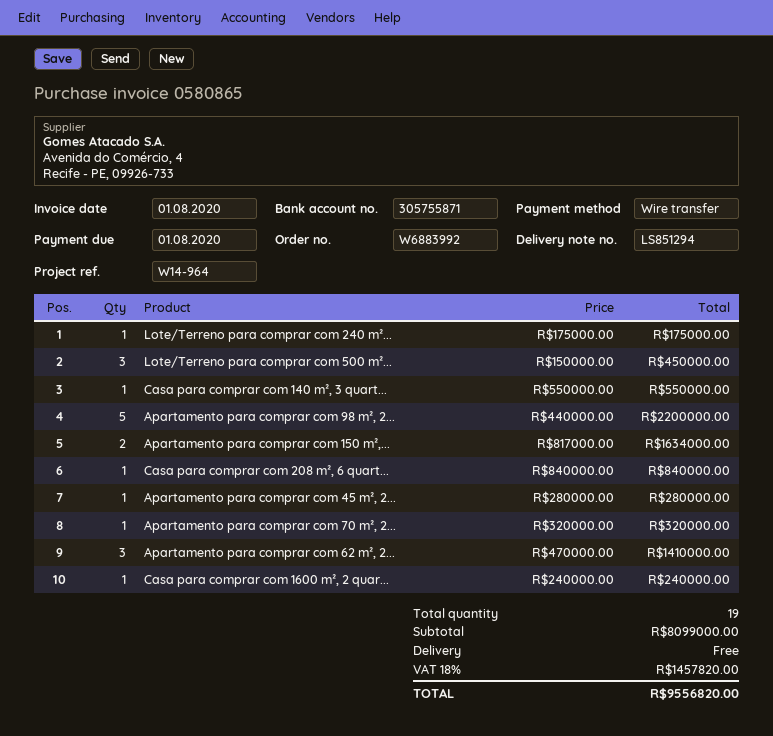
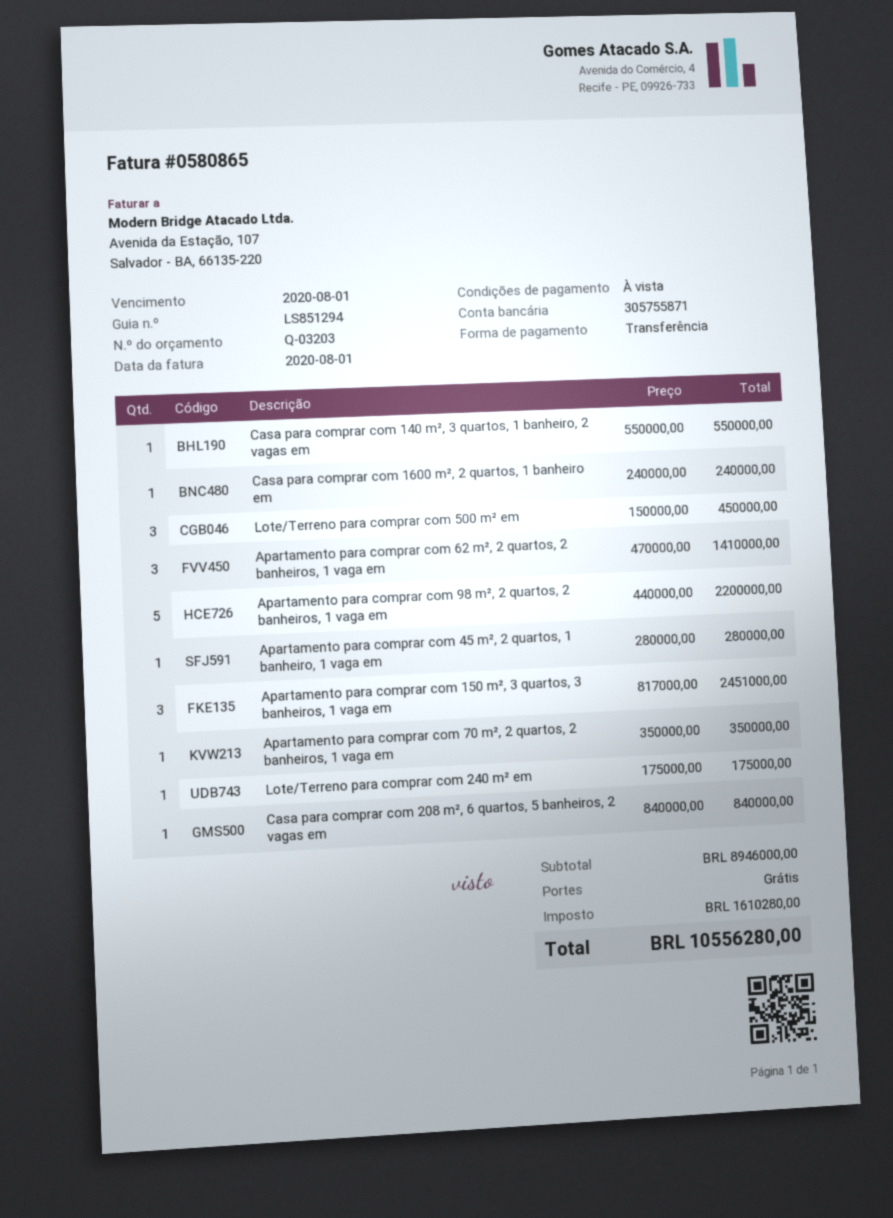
Apartamento para comprar com 150 m²,...: 2 x 817000.00 = 1634000.00 -> 3 x 817000.00 = 2451000.00
Apartamento para comprar com 70 m², 2...: 1 x 320000.00 = 320000.00 -> 1 x 350000.00 = 350000.00
subtotal: 8099000.00 -> 8946000.00
tax: 1457820.00 -> 1610280.00
total: 9556820.00 -> 10556280.00

